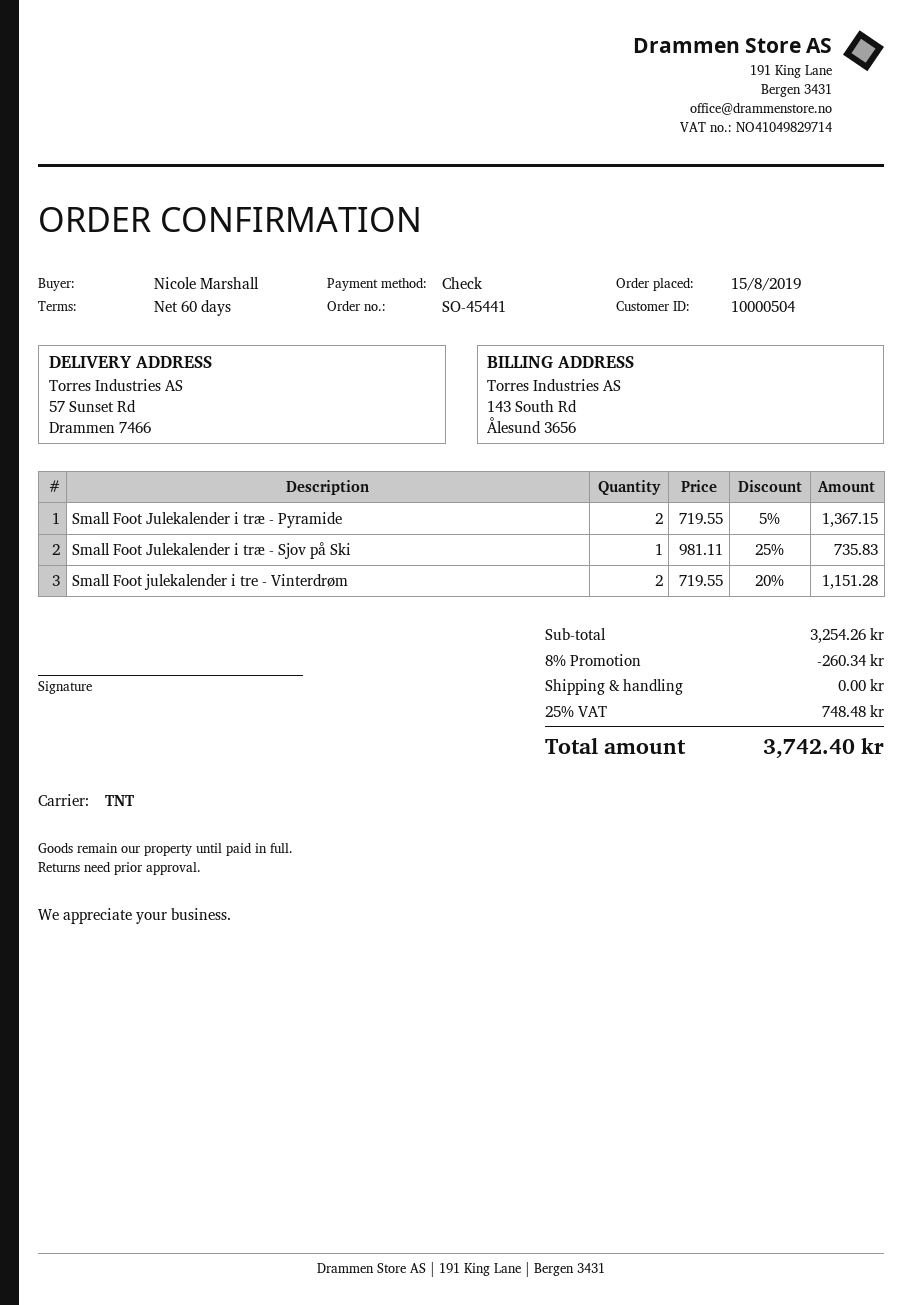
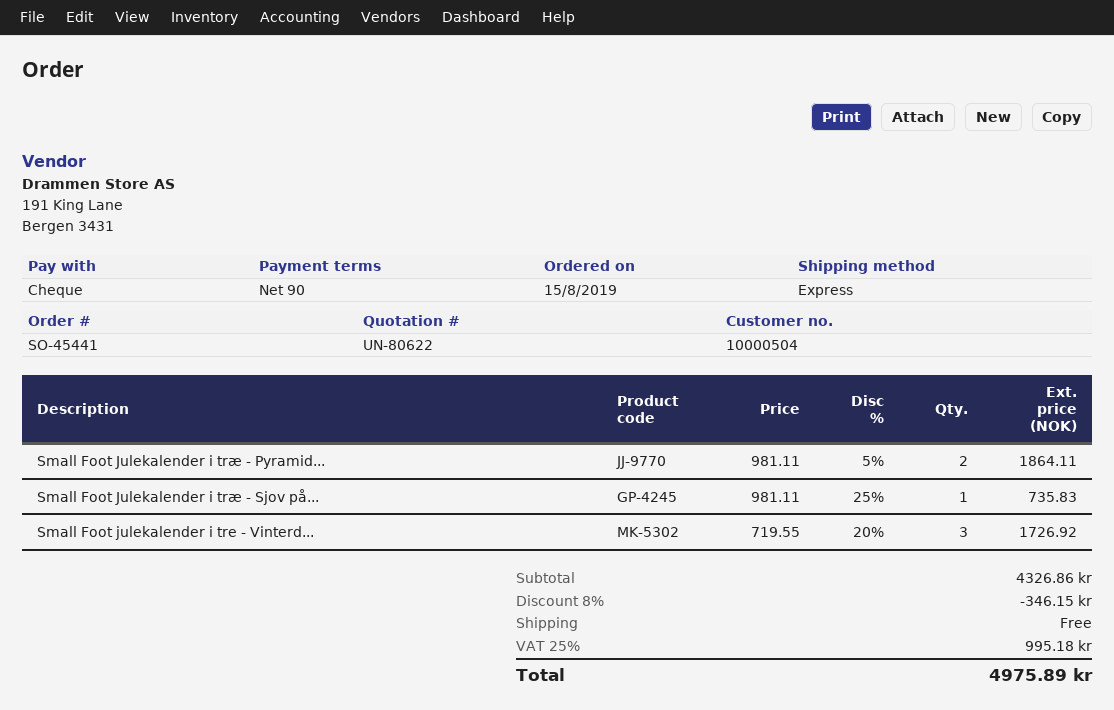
payment terms: 60 days -> 90 days
shipping method: TNT -> express
Small Foot Julekalender i træ - Pyramide: 2 x 719.55 - 5% = 1367.15 -> 2 x 981.11 - 5% = 1864.11
Small Foot julekalender i tre - Vinterdrøm: 2 x 719.55 - 20% = 1151.28 -> 3 x 719.55 - 20% = 1726.92
subtotal: 3254.26 -> 4326.86
discount: 8% = 260.34 -> 8% = 346.15
tax: 25% = 748.48 -> 25% = 995.18
total: 3742.40 -> 4975.89

